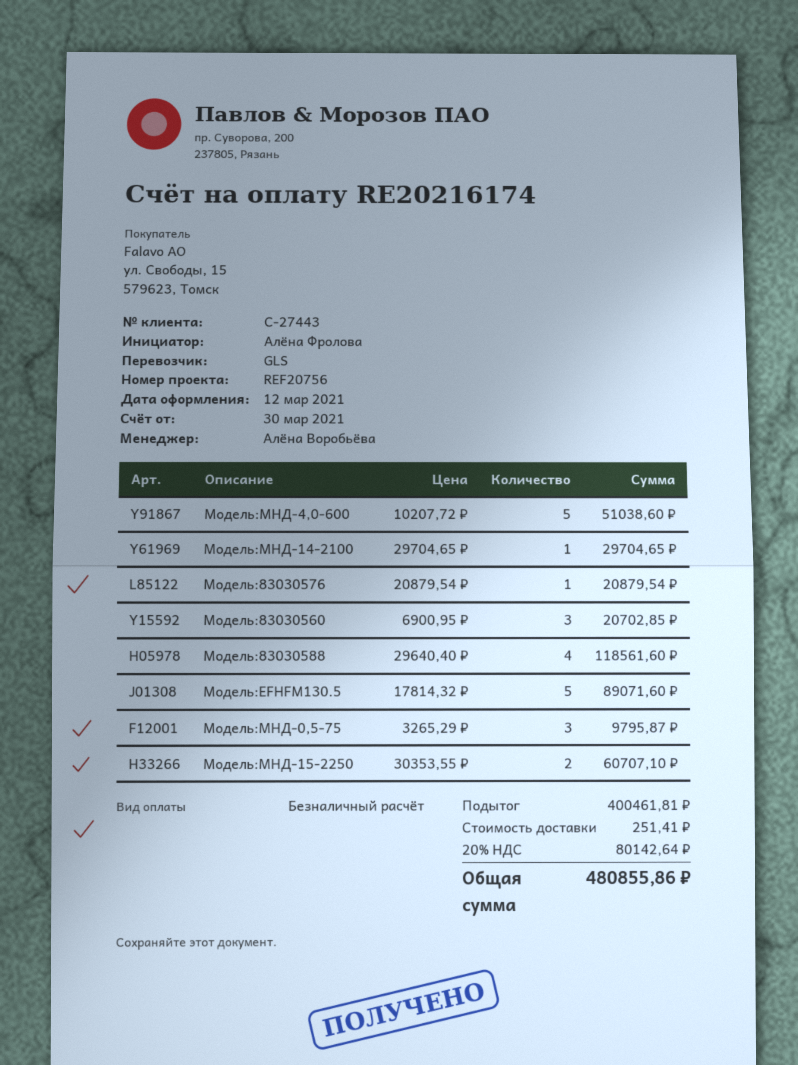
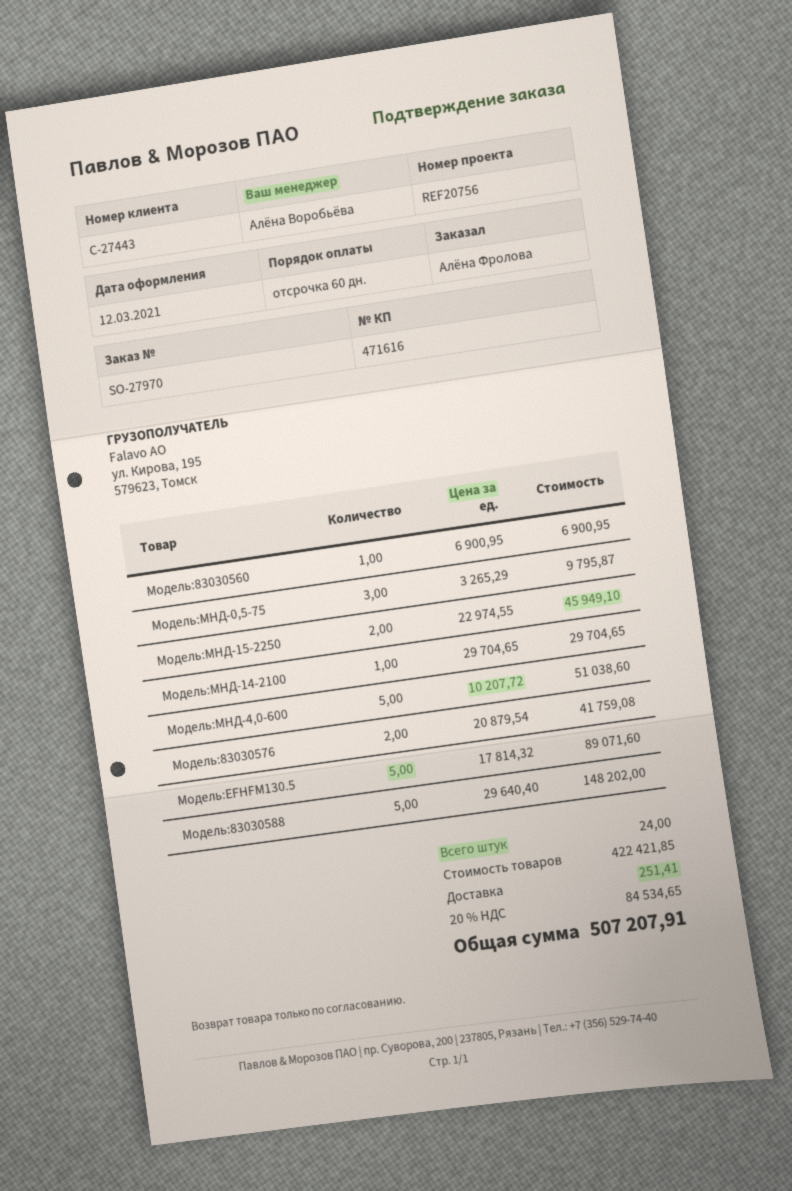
Модель:83030576: 1 x 20879.54 = 20879.54 -> 2 x 20879.54 = 41759.08
Модель:83030560: 3 x 6900.95 = 20702.85 -> 1 x 6900.95 = 6900.95
Модель:83030588: 4 x 29640.40 = 118561.60 -> 5 x 29640.40 = 148202.00
Модель:МНД-15-2250: 2 x 30353.55 = 60707.10 -> 2 x 22974.55 = 45949.10
subtotal: 400461.81 -> 422421.85
tax: 20% = 80142.64 -> 20% = 84534.65
total: 480855.86 -> 507207.91

